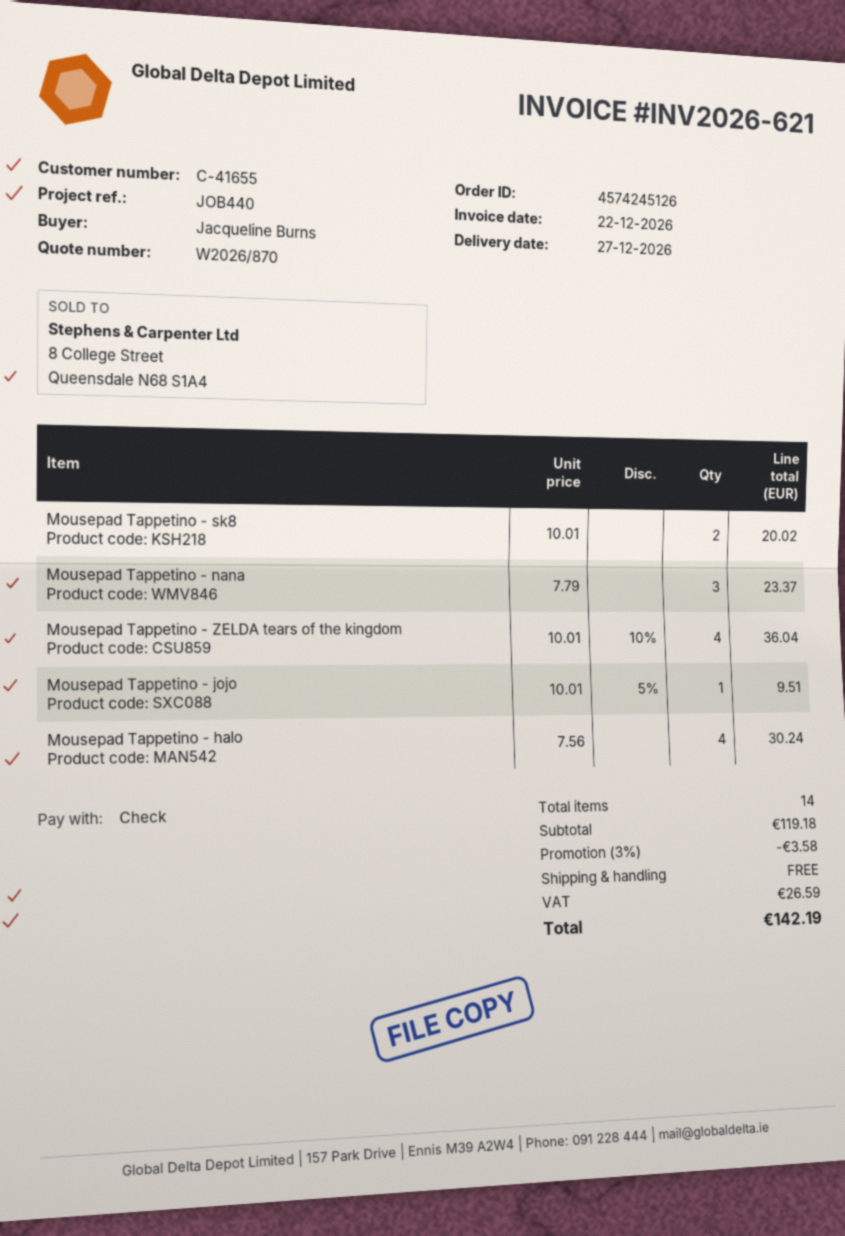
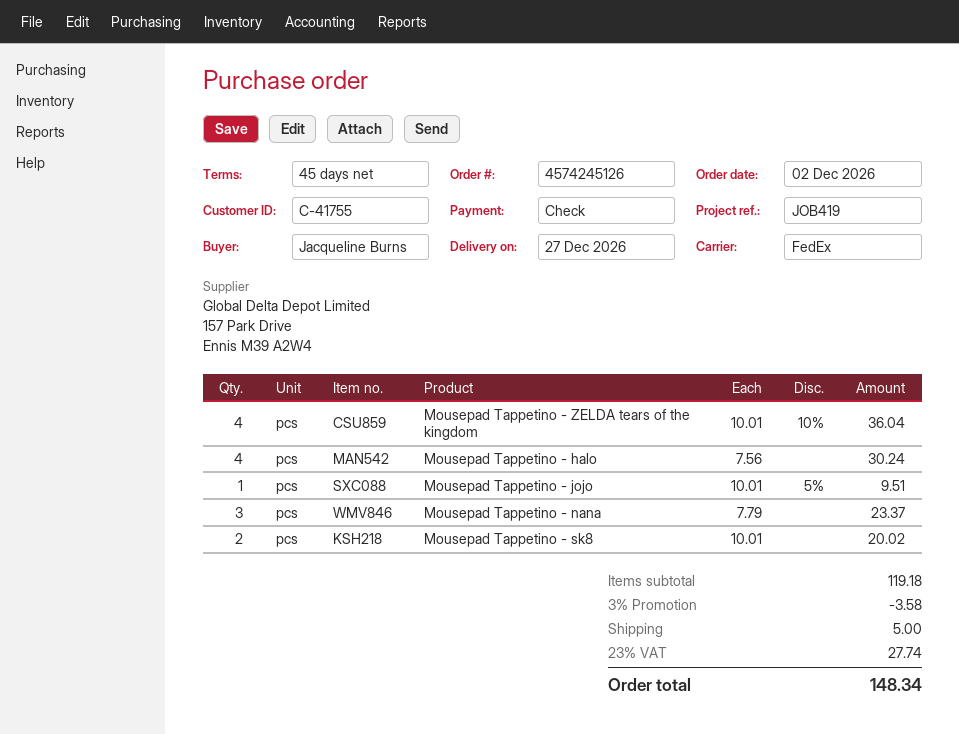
customer number: C-41655 -> C-41755
reference: JOB440 -> JOB419
shipping: 0.00 -> 5.00
tax: 26.59 -> 27.74
total: 142.19 -> 148.34

